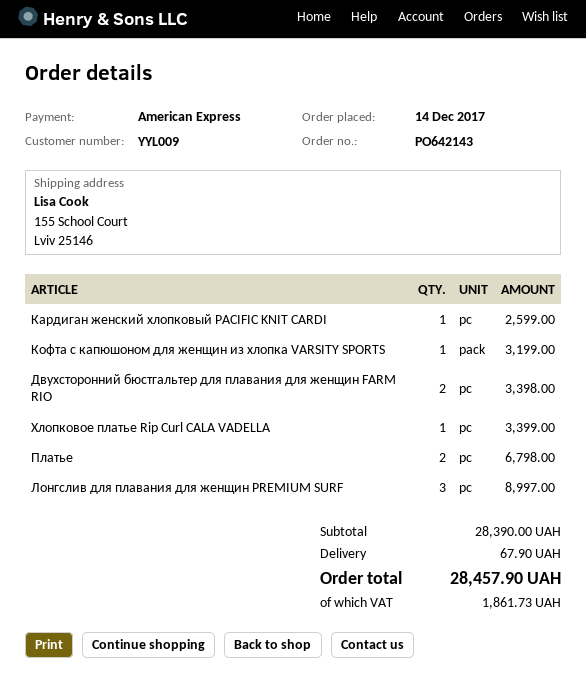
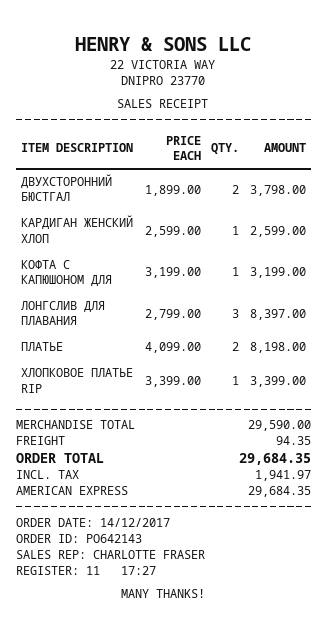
Двухсторонний бюстгальтер для плавания для женщин FARM RIO: 2 for 3398.00 -> 2 for 3798.00
Платье: 2 for 6798.00 -> 2 for 8198.00
Лонгслив для плавания для женщин PREMIUM SURF: 3 for 8997.00 -> 3 for 8397.00
subtotal: 28390.00 -> 29590.00
shipping: 67.90 -> 94.35
tax: 1861.73 -> 1941.97
total: 28457.90 -> 29684.35

